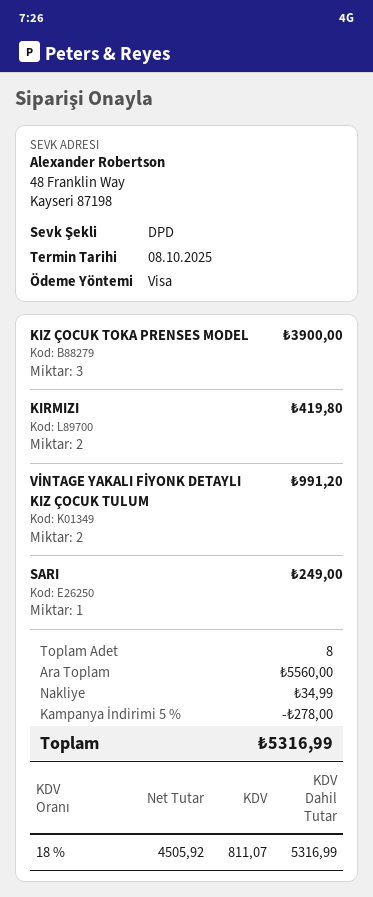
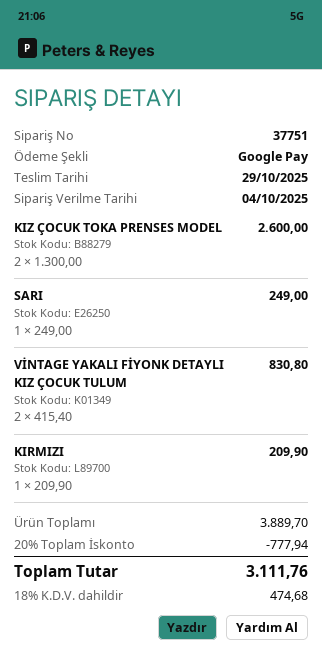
delivery date: 2025-10-08 -> 2025-10-29
payment method: Visa -> Google Pay
KIZ ÇOCUK TOKA PRENSES MODEL: 3 for 3900.00 -> 2 for 2600.00
KIRMIZI: 2 for 419.80 -> 1 for 209.90
VİNTAGE YAKALI FİYONK DETAYLI KIZ ÇOCUK TULUM: 2 for 991.20 -> 2 for 830.80
subtotal: 5560.00 -> 3889.70
discount: 5% = 278.00 -> 20% = 777.94
shipping: 34.99 -> none
tax: 18% = 811.07 -> 18% = 474.68
total: 5316.99 -> 3111.76

